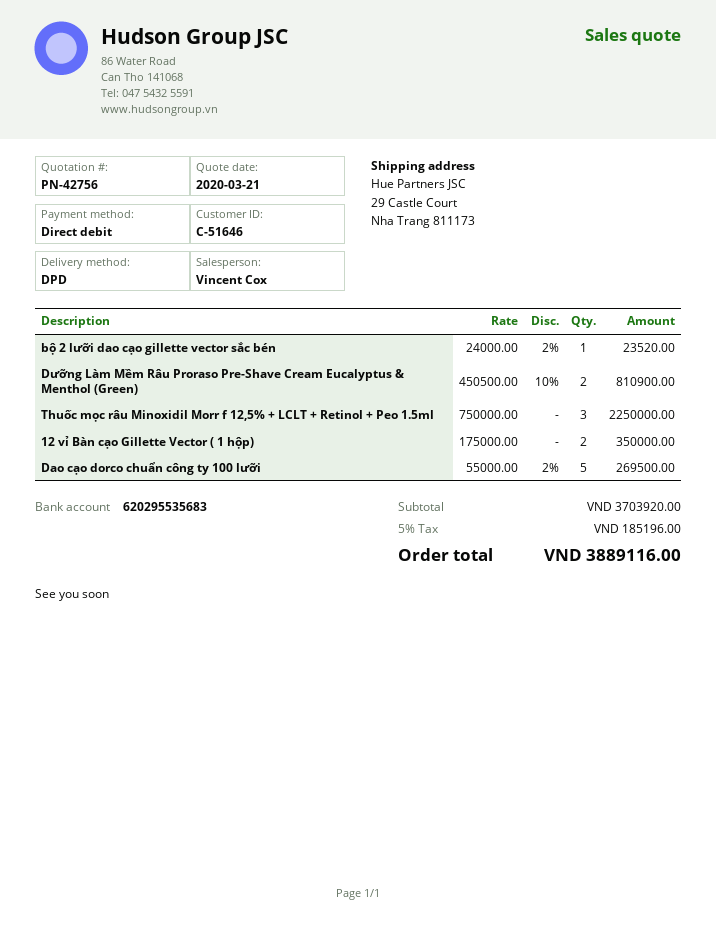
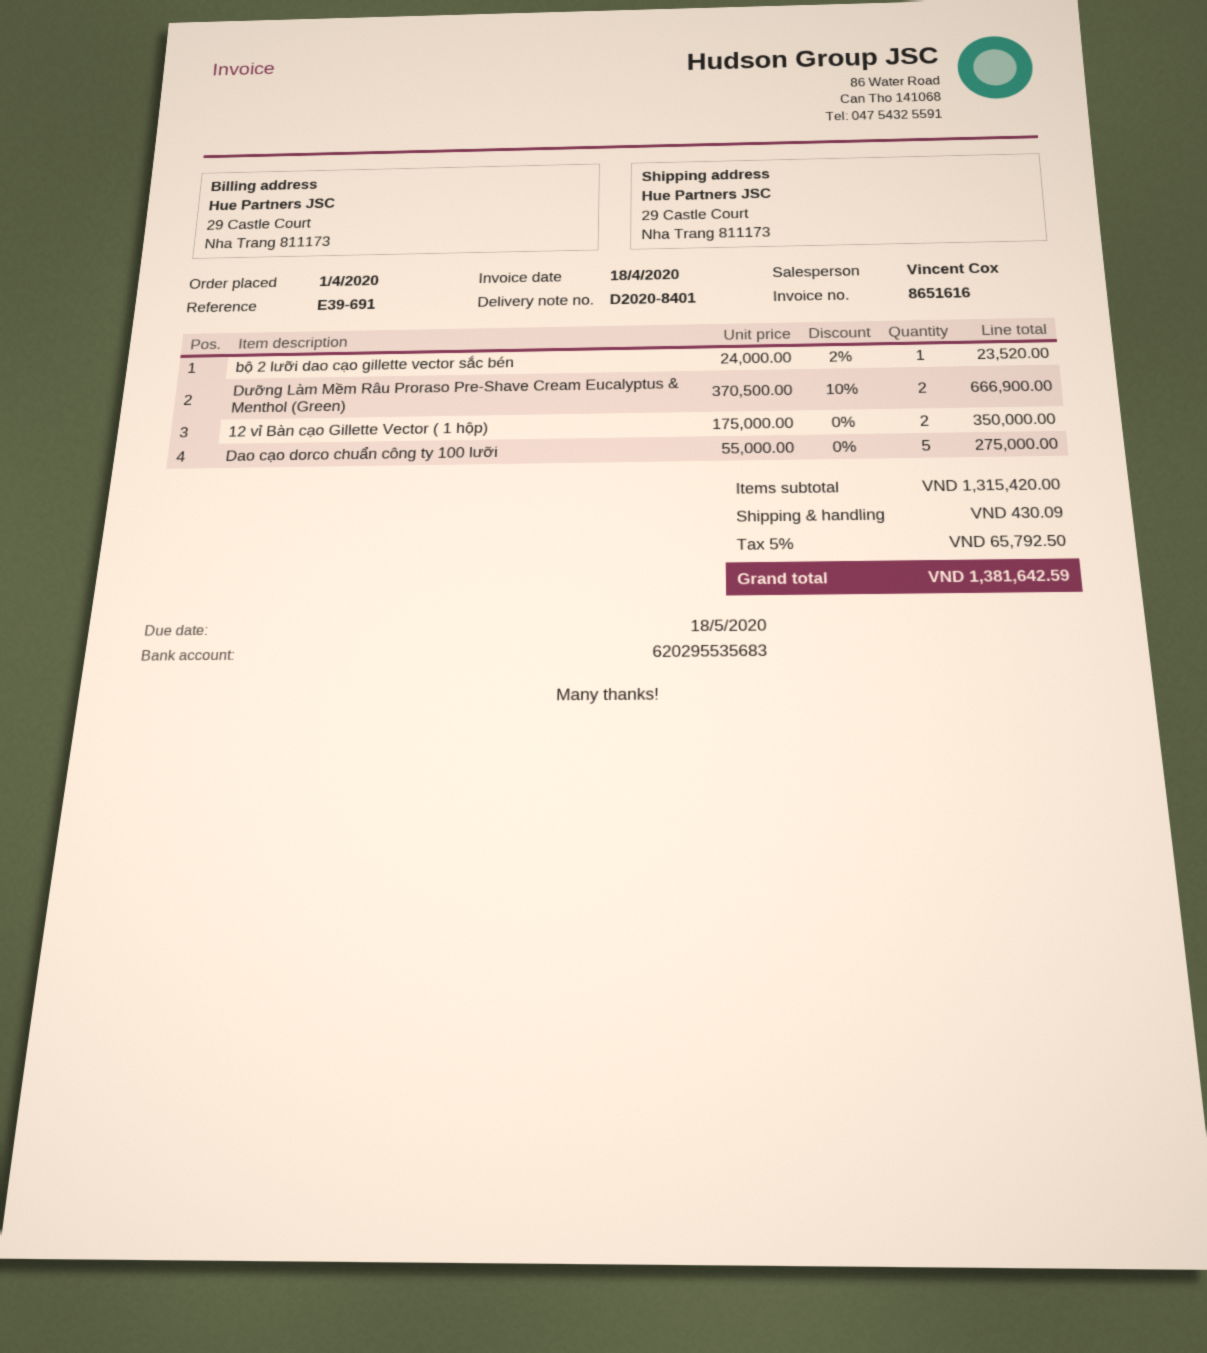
Dưỡng Làm Mềm Râu Proraso Pre-Shave Cream Eucalyptus & Menthol (Green): 2 x 450500.00 - 10% = 810900.00 -> 2 x 370500.00 - 10% = 666900.00
Thuốc mọc râu Minoxidil Morr f 12,5% + LCLT + Retinol + Peo 1.5ml: 3 x 750000.00 = 2250000.00 -> none
Dao cạo dorco chuẩn công ty 100 lưỡi: 5 x 55000.00 - 2% = 269500.00 -> 5 x 55000.00 = 275000.00
subtotal: 3703920.00 -> 1315420.00
shipping: none -> 430.09
tax: 5% = 185196.00 -> 5% = 65792.50
total: 3889116.00 -> 1381642.59

